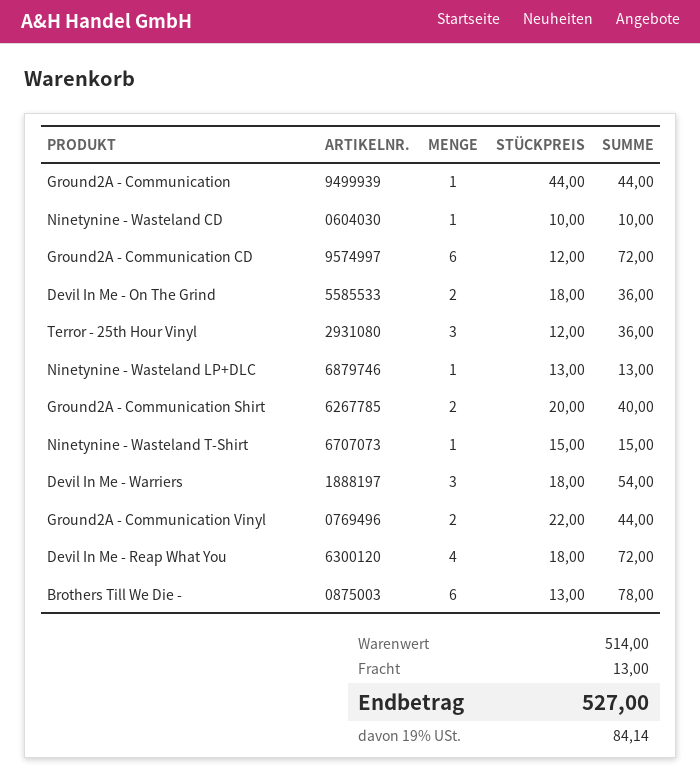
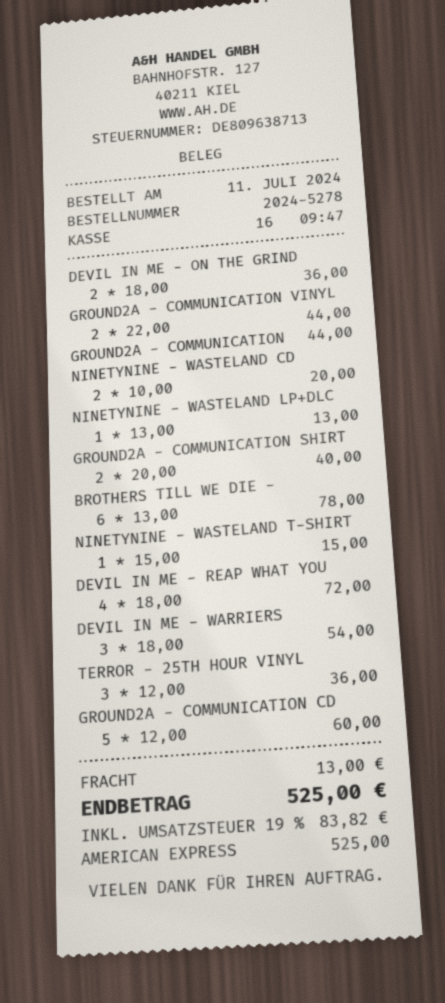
Ninetynine - Wasteland CD: 1 x 10.00 = 10.00 -> 2 x 10.00 = 20.00
Ground2A - Communication CD: 6 x 12.00 = 72.00 -> 5 x 12.00 = 60.00
tax: 19% = 84.14 -> 19% = 83.82
total: 527.00 -> 525.00

